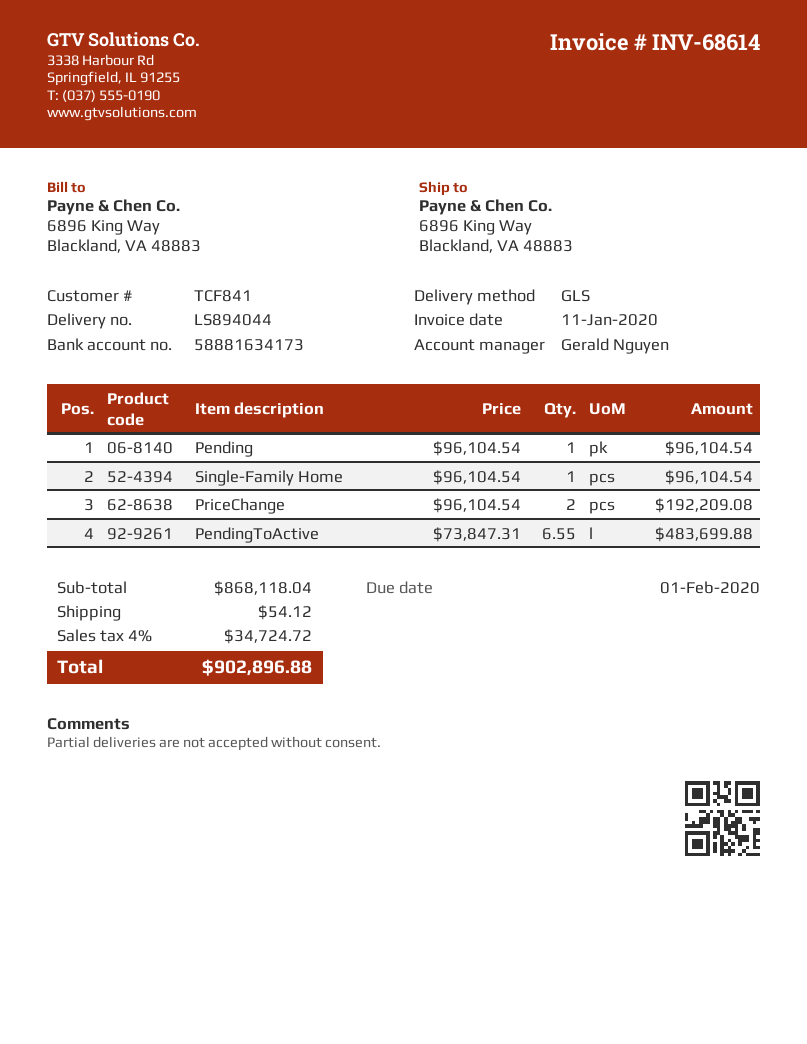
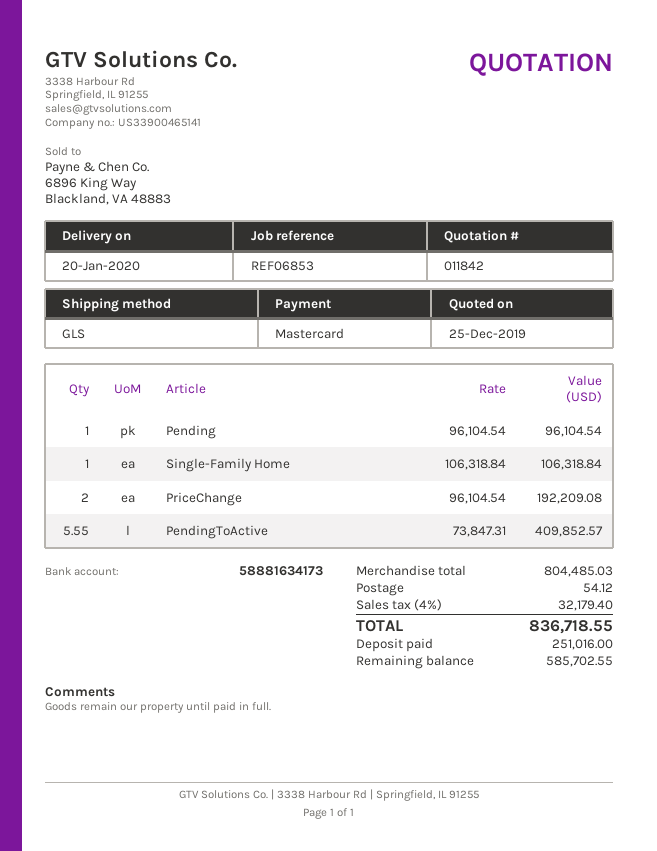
Single-Family Home: 1 x 96104.54 = 96104.54 -> 1 x 106318.84 = 106318.84
PendingToActive: 6.55 x 73847.31 = 483699.88 -> 5.55 x 73847.31 = 409852.57
subtotal: 868118.04 -> 804485.03
tax: 4% = 34724.72 -> 4% = 32179.40
total: 902896.88 -> 836718.55

